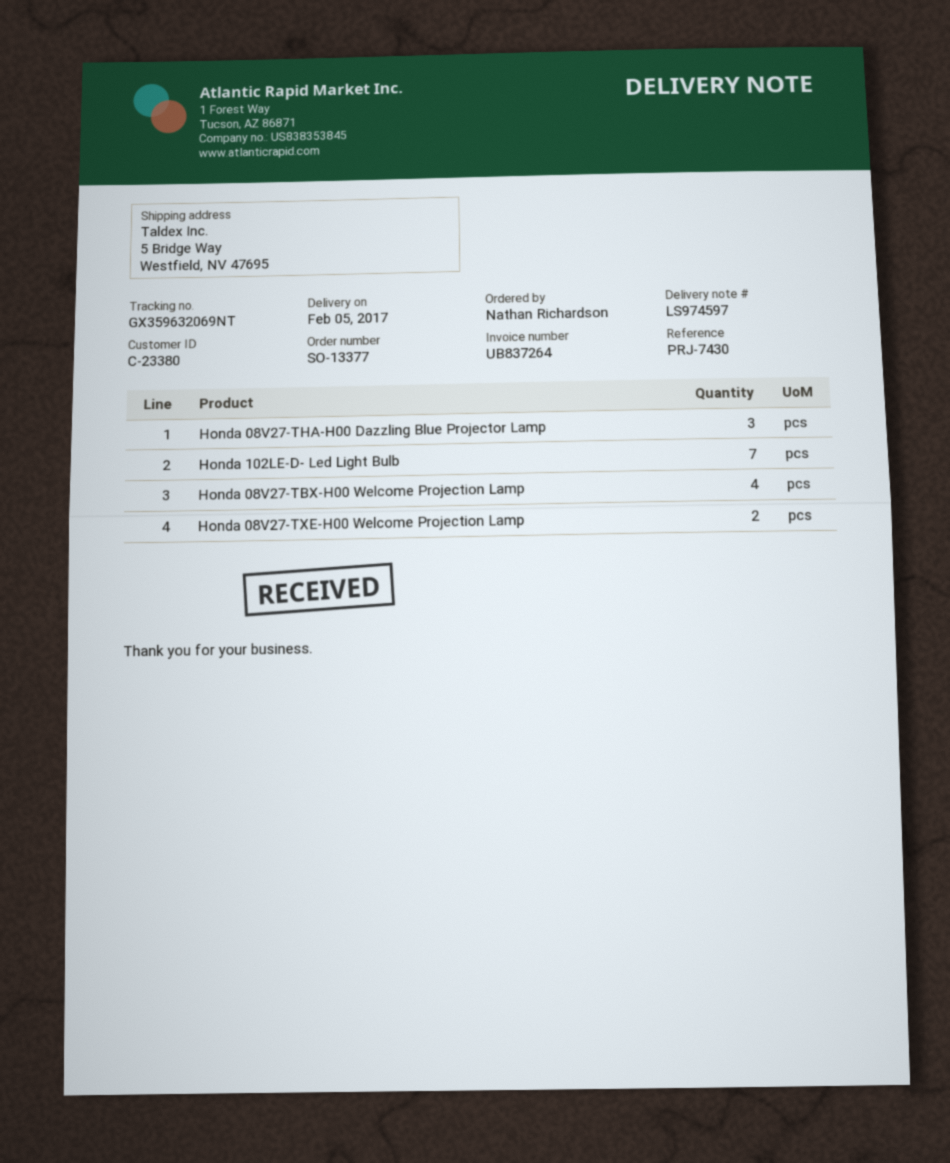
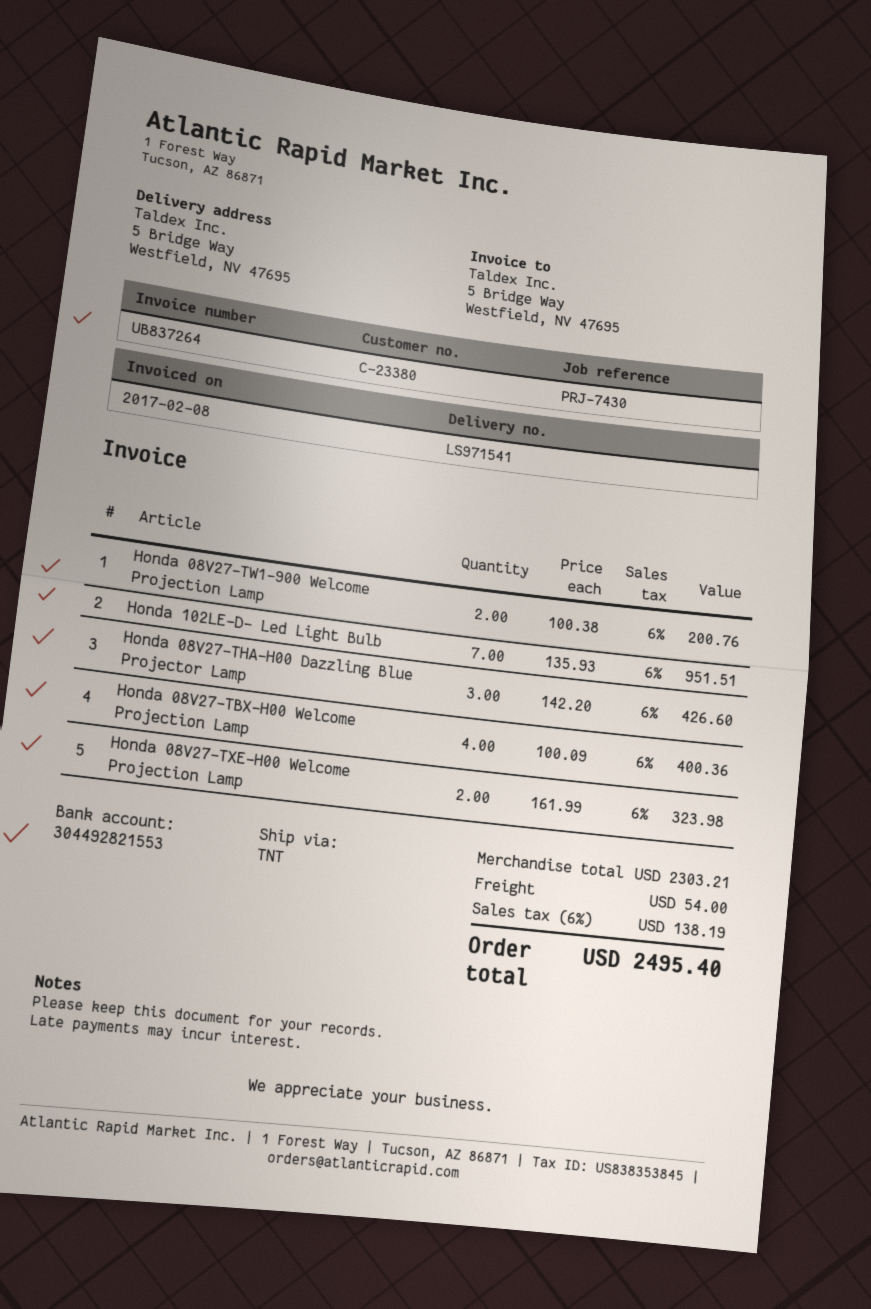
delivery note number: LS974597 -> LS971541
Honda 08V27-TW1-900 Welcome Projection Lamp: none -> 2

